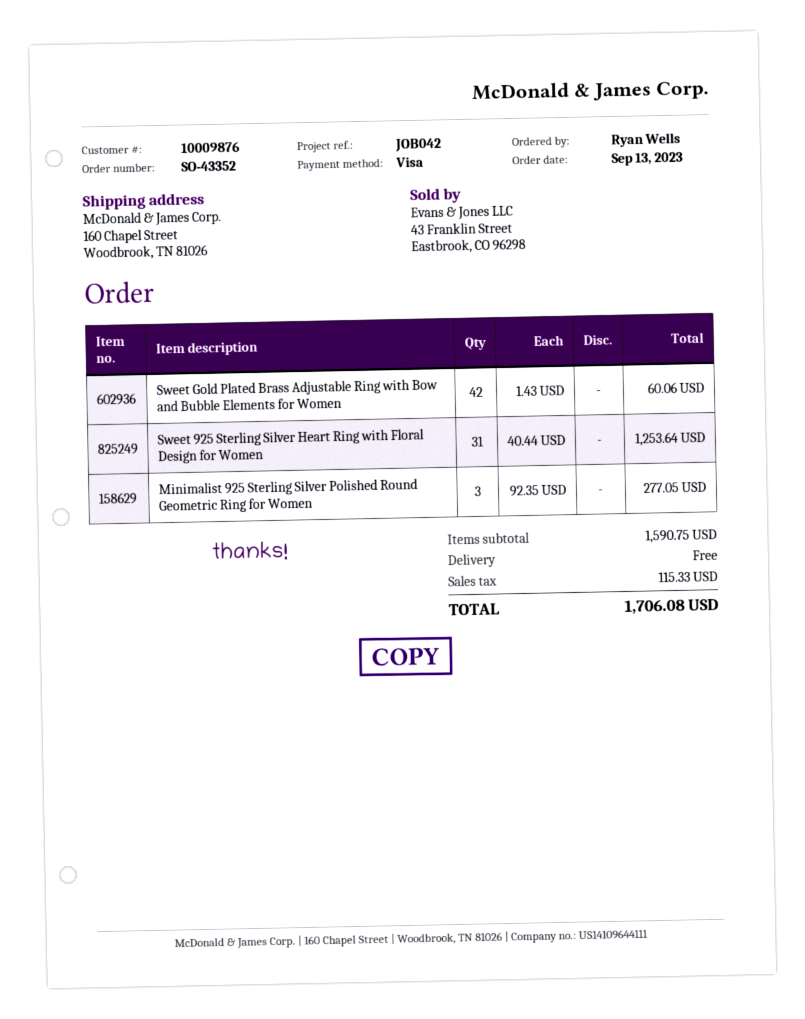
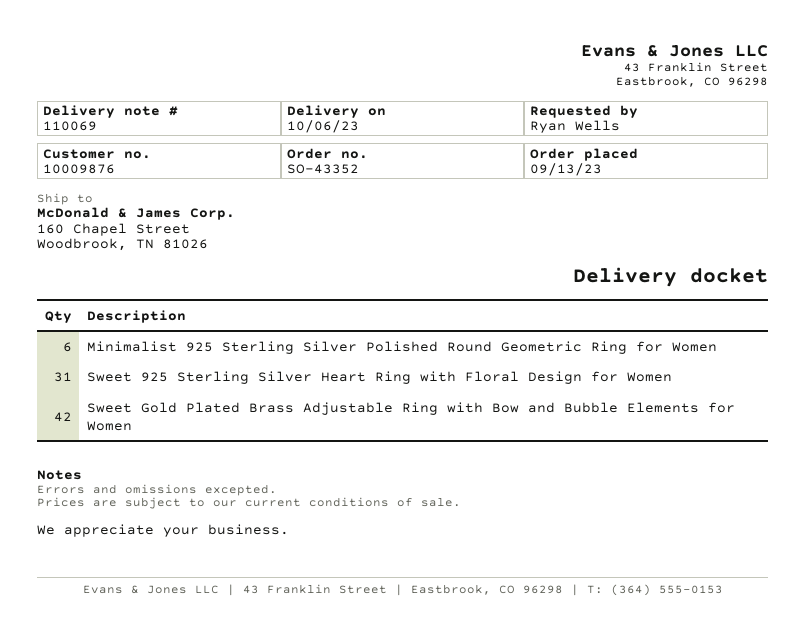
Minimalist 925 Sterling Silver Polished Round Geometric Ring for Women: 3 -> 6

